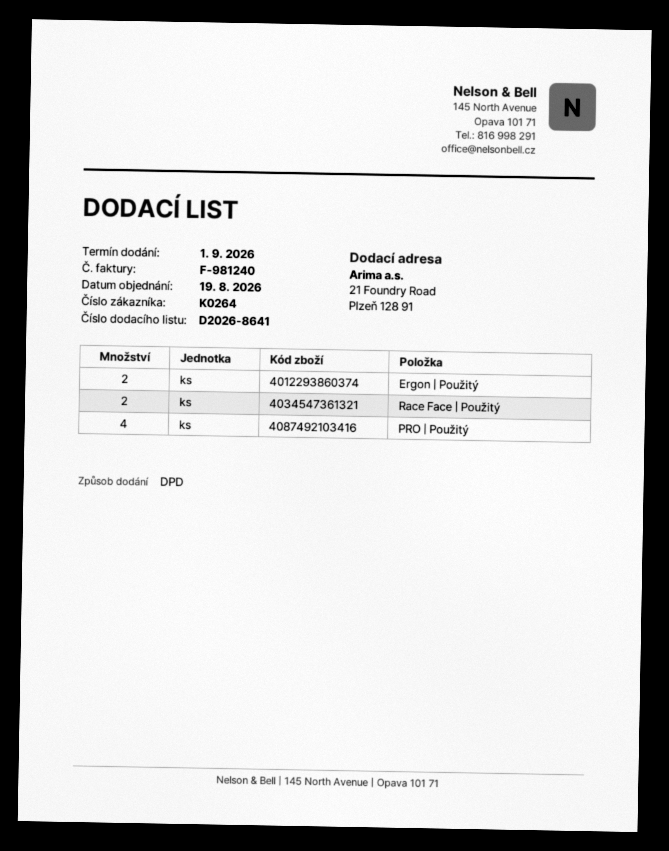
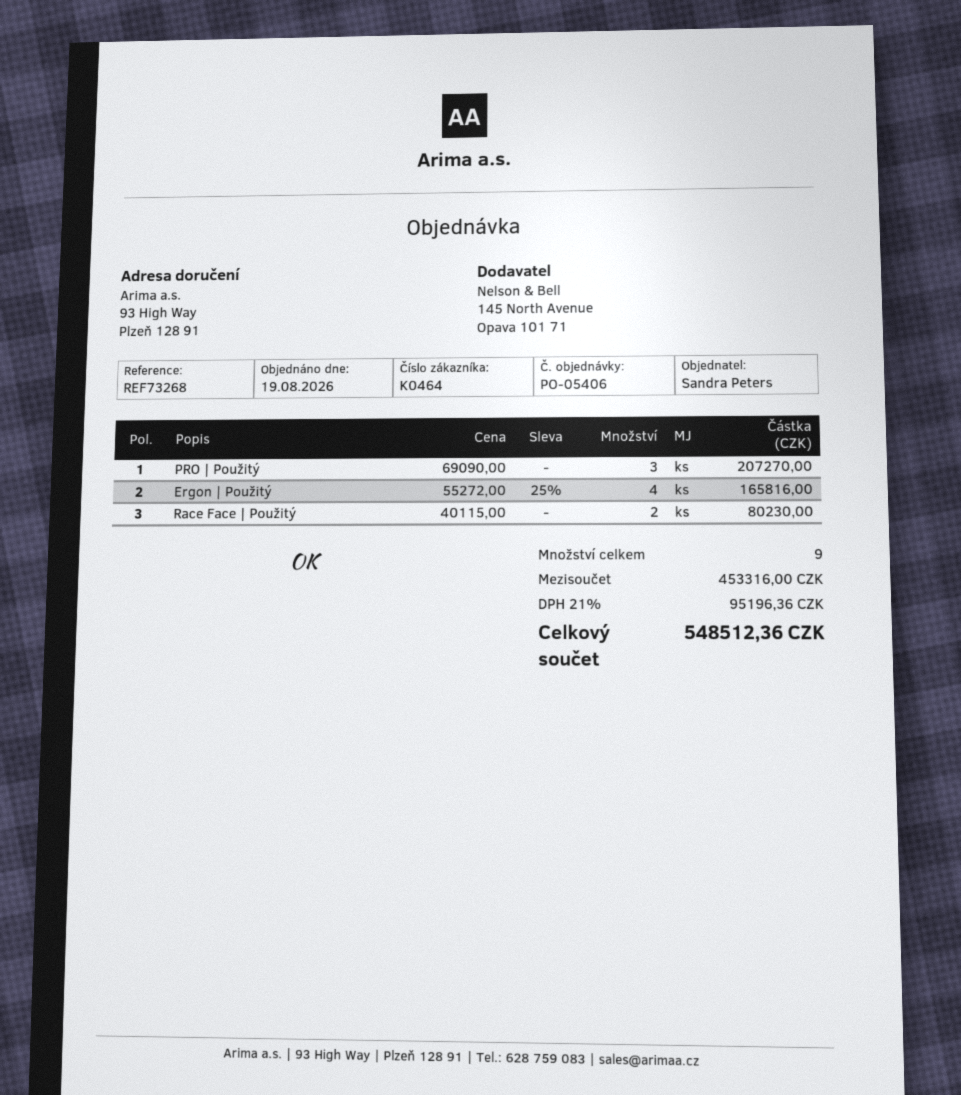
customer number: K0264 -> K0464
ship to: 21 Foundry Road, Plzeň 128 91 -> 93 High Way, Plzeň 128 91
Ergon | Použitý: 2 -> 4
PRO | Použitý: 4 -> 3

